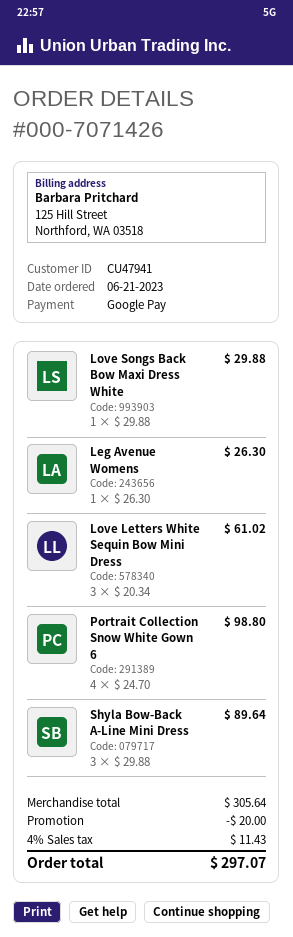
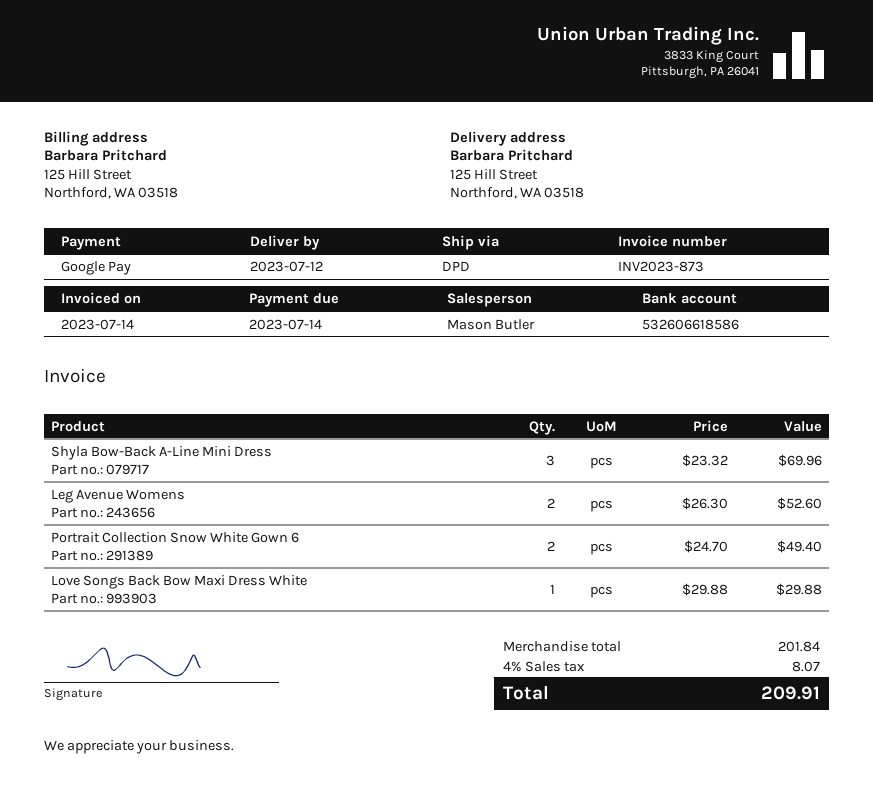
Leg Avenue Womens: 1 x 26.30 = 26.30 -> 2 x 26.30 = 52.60
Love Letters White Sequin Bow Mini Dress: 3 x 20.34 = 61.02 -> none
Portrait Collection Snow White Gown 6: 4 x 24.70 = 98.80 -> 2 x 24.70 = 49.40
Shyla Bow-Back A-Line Mini Dress: 3 x 29.88 = 89.64 -> 3 x 23.32 = 69.96
subtotal: 305.64 -> 201.84
discount: 20.00 -> none
tax: 4% = 11.43 -> 4% = 8.07
total: 297.07 -> 209.91

